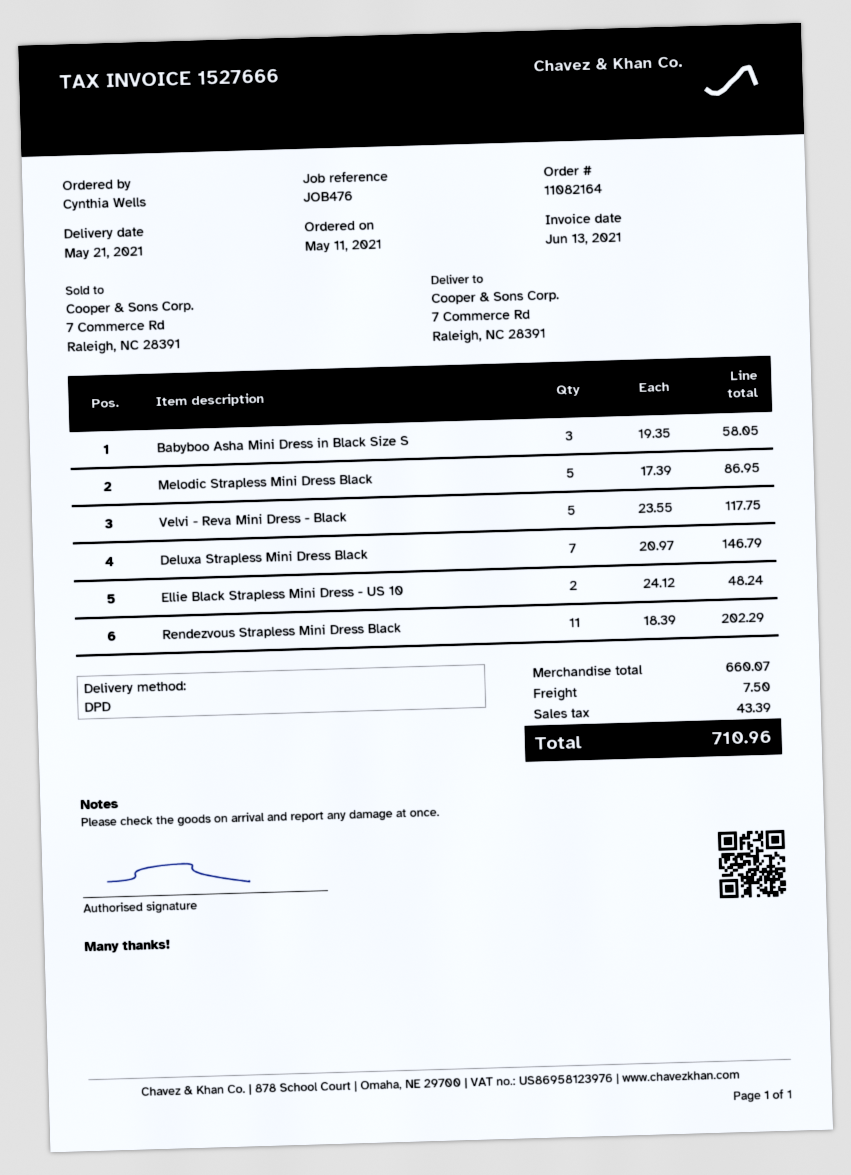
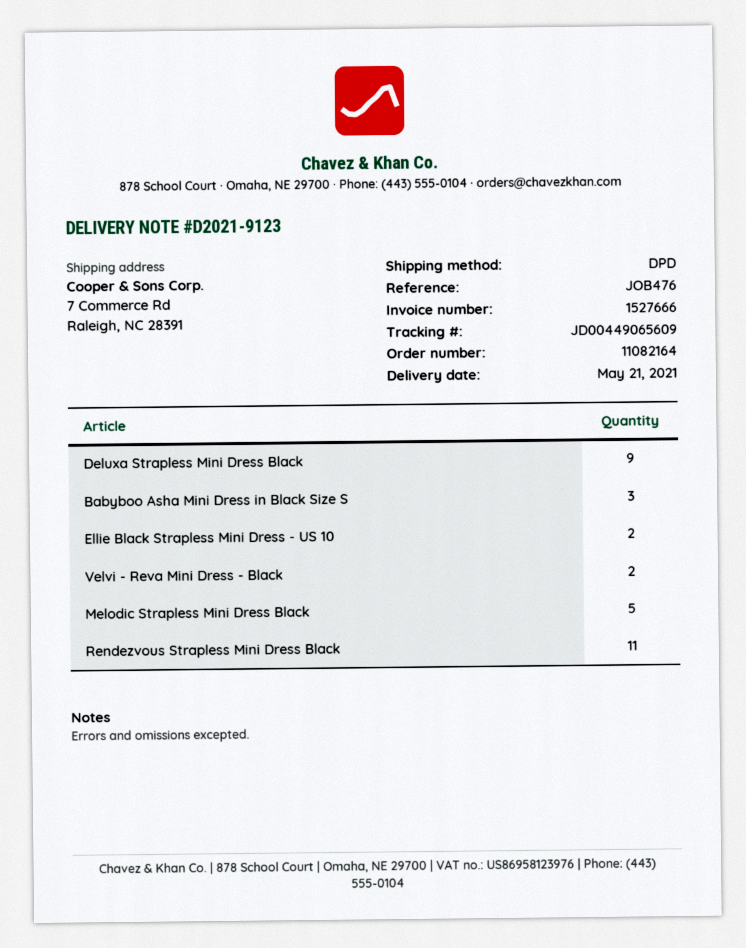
Velvi - Reva Mini Dress - Black: 5 -> 2
Deluxa Strapless Mini Dress Black: 7 -> 9

